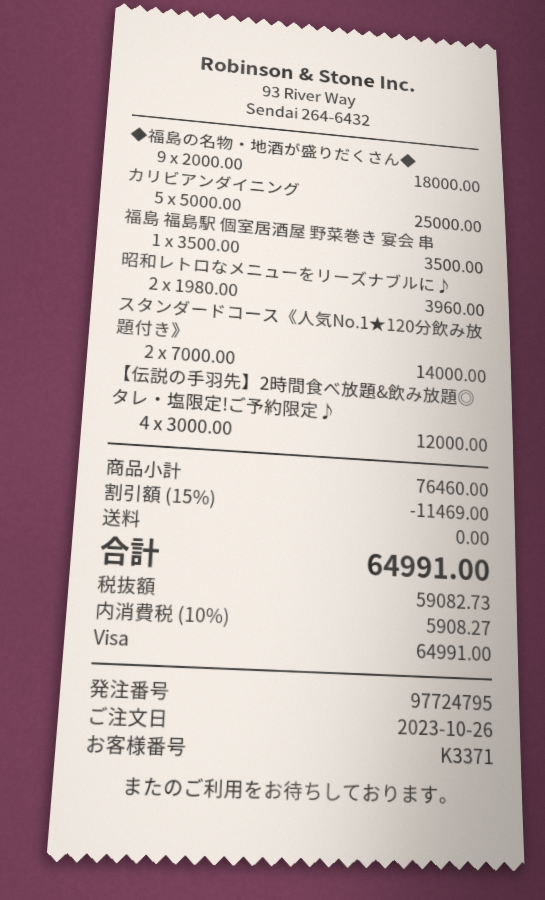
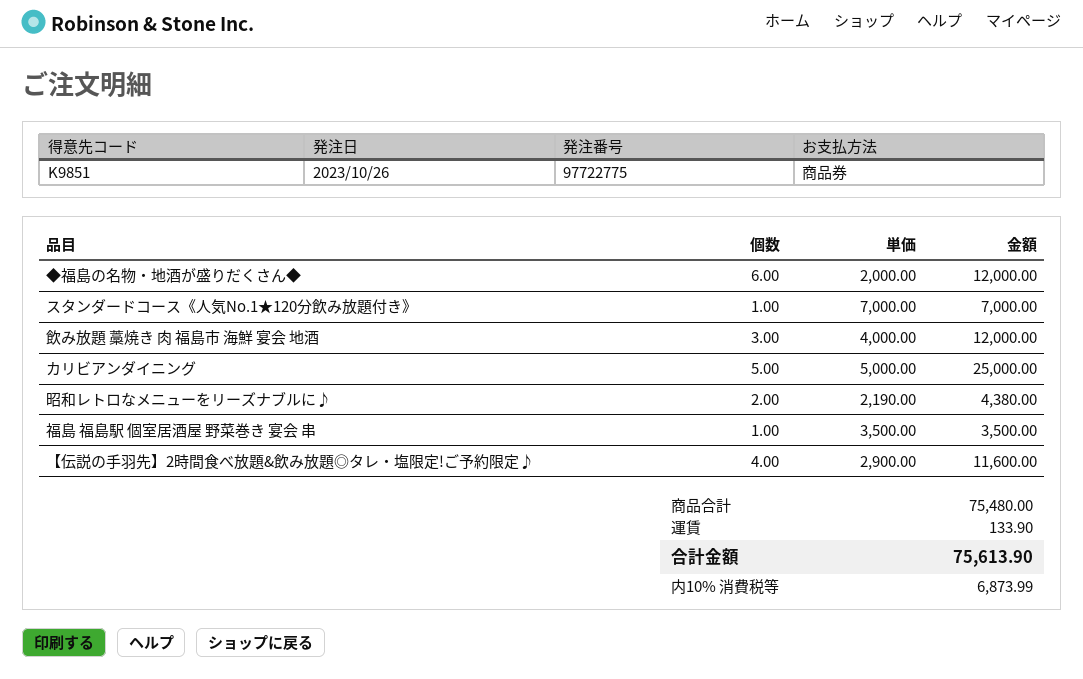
order number: 97724795 -> 97722775
customer number: K3371 -> K9851
payment method: Visa -> gift card
◆福島の名物・地酒が盛りだくさん◆: 9 x 2000.00 = 18000.00 -> 6 x 2000.00 = 12000.00
昭和レトロなメニューをリーズナブルに♪: 2 x 1980.00 = 3960.00 -> 2 x 2190.00 = 4380.00
スタンダードコース《人気No.1★120分飲み放題付き》: 2 x 7000.00 = 14000.00 -> 1 x 7000.00 = 7000.00
【伝説の手羽先】2時間食べ放題&飲み放題◎タレ・塩限定!ご予約限定♪: 4 x 3000.00 = 12000.00 -> 4 x 2900.00 = 11600.00
飲み放題 藁焼き 肉 福島市 海鮮 宴会 地酒: none -> 3 x 4000.00 = 12000.00
subtotal: 76460.00 -> 75480.00
discount: 15% = 11469.00 -> none
shipping: 0.00 -> 133.90
tax: 10% = 5908.27 -> 10% = 6873.99
total: 64991.00 -> 75613.90

